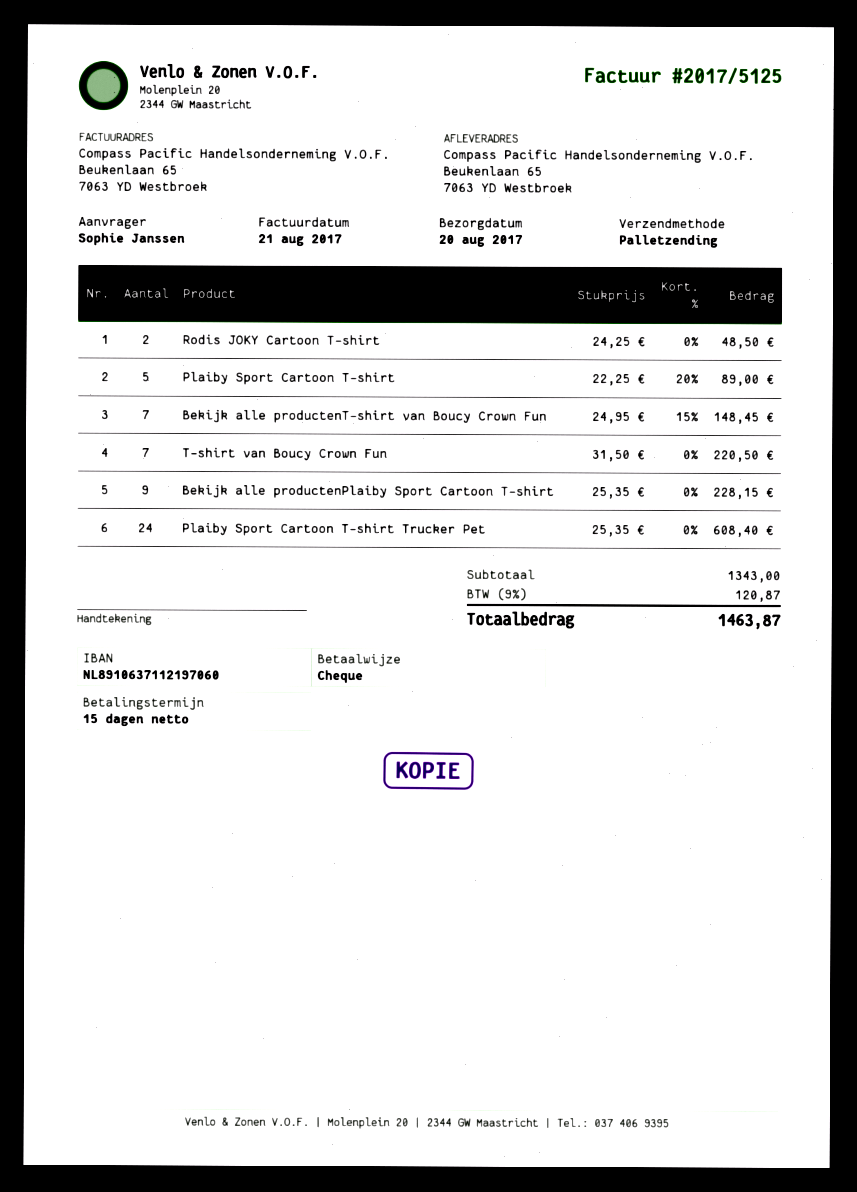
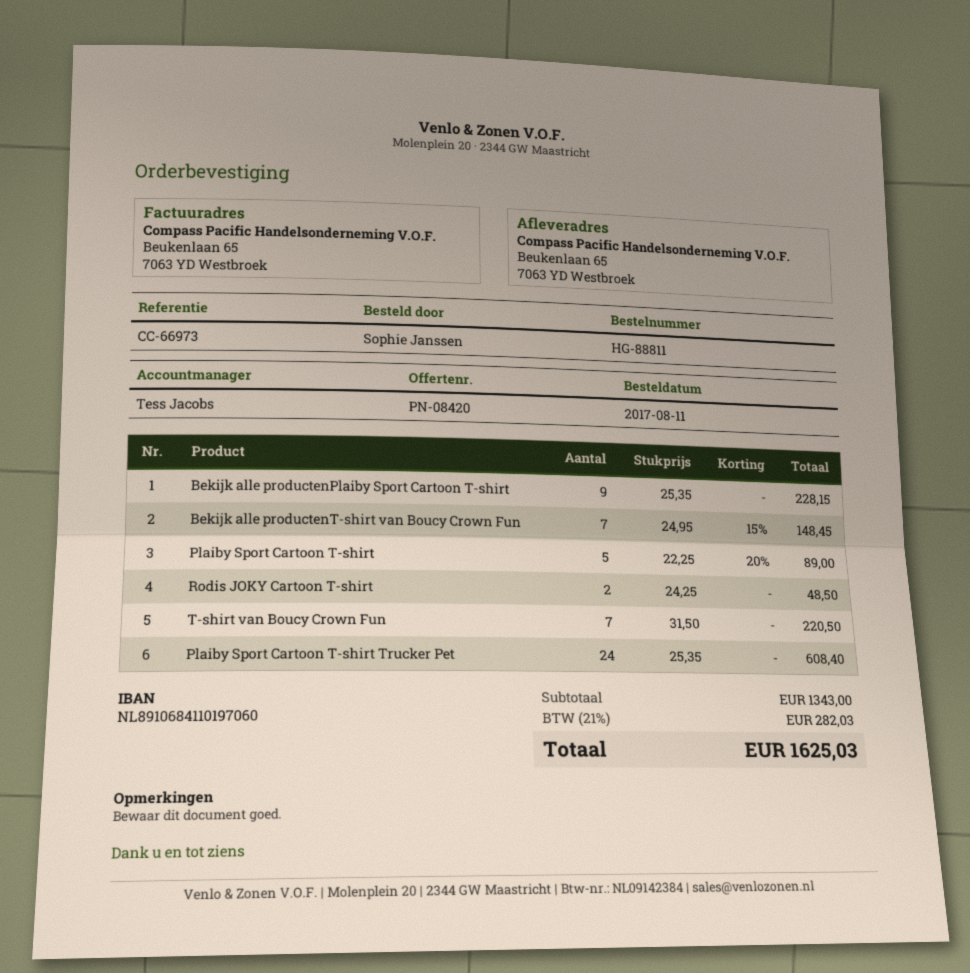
bank account: NL8910637112197060 -> NL8910684110197060
tax: 9% = 120.87 -> 21% = 282.03
total: 1463.87 -> 1625.03

